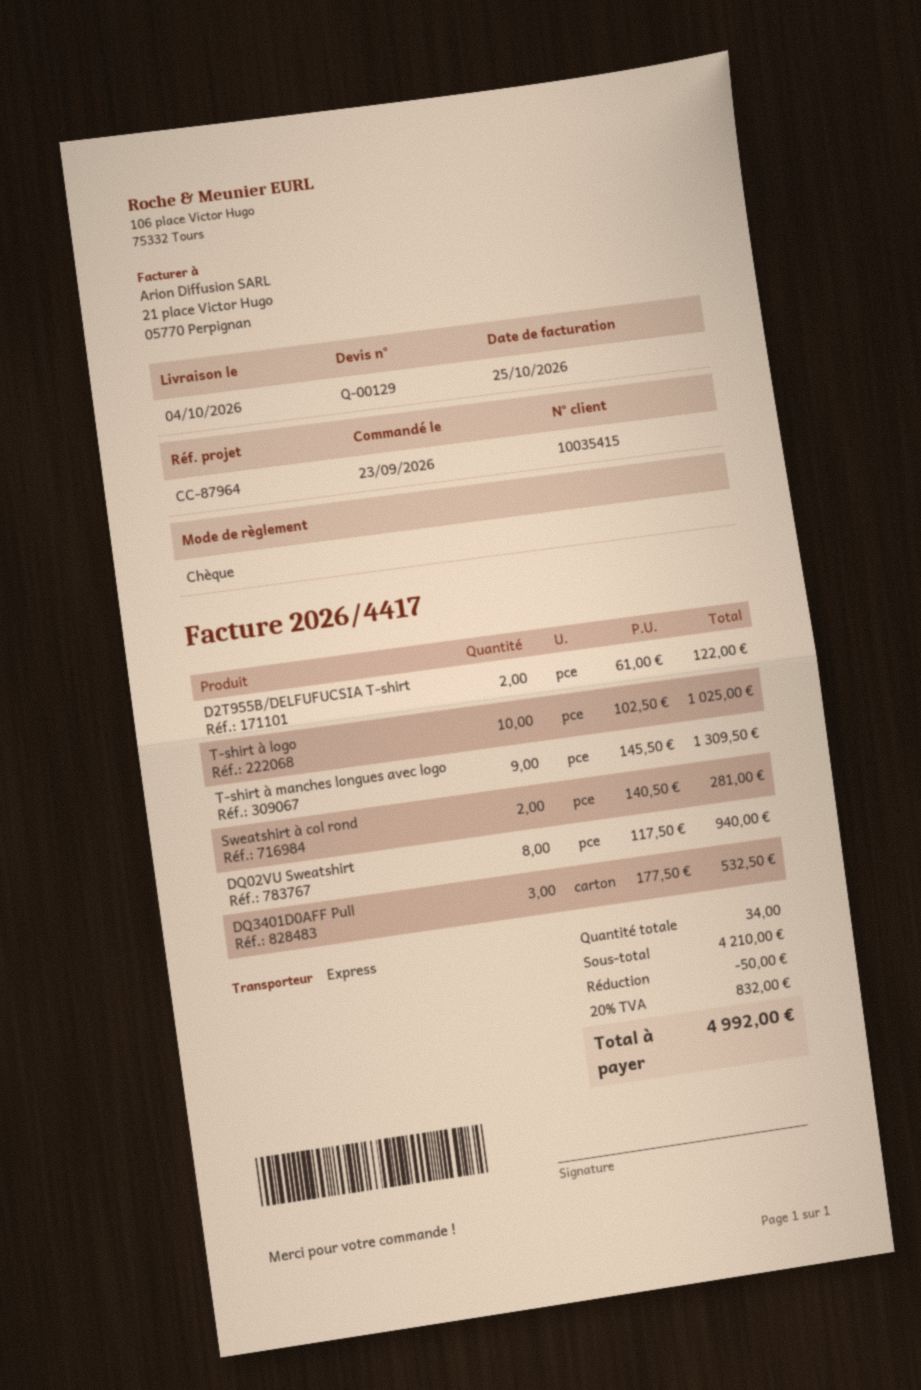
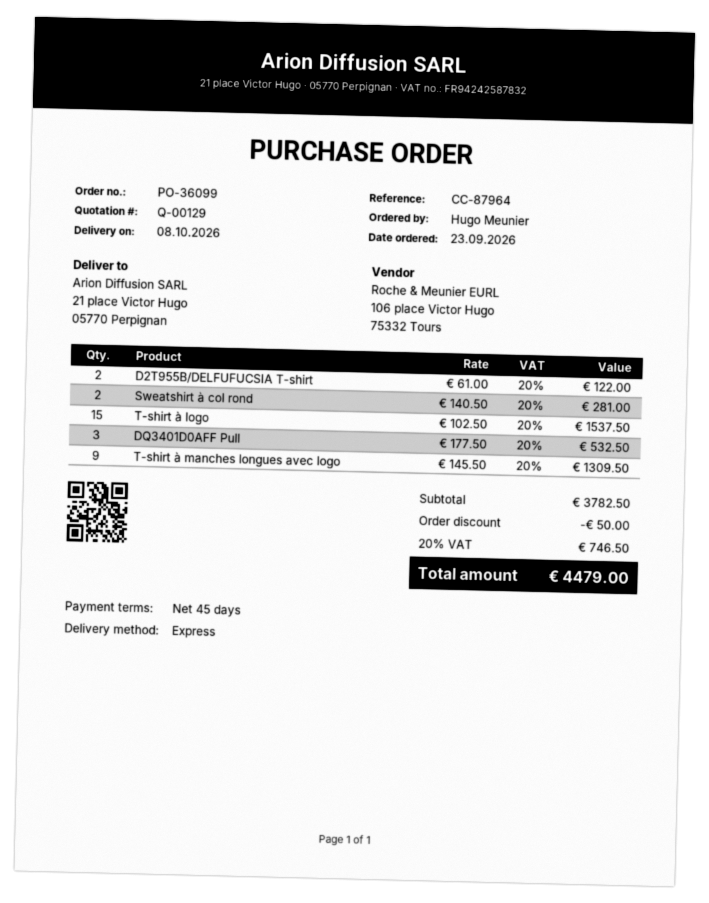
delivery date: 2026-10-04 -> 2026-10-08
T-shirt à logo: 10 x 102.50 = 1025.00 -> 15 x 102.50 = 1537.50
DQ02VU Sweatshirt: 8 x 117.50 = 940.00 -> none
subtotal: 4210.00 -> 3782.50
tax: 20% = 832.00 -> 20% = 746.50
total: 4992.00 -> 4479.00

